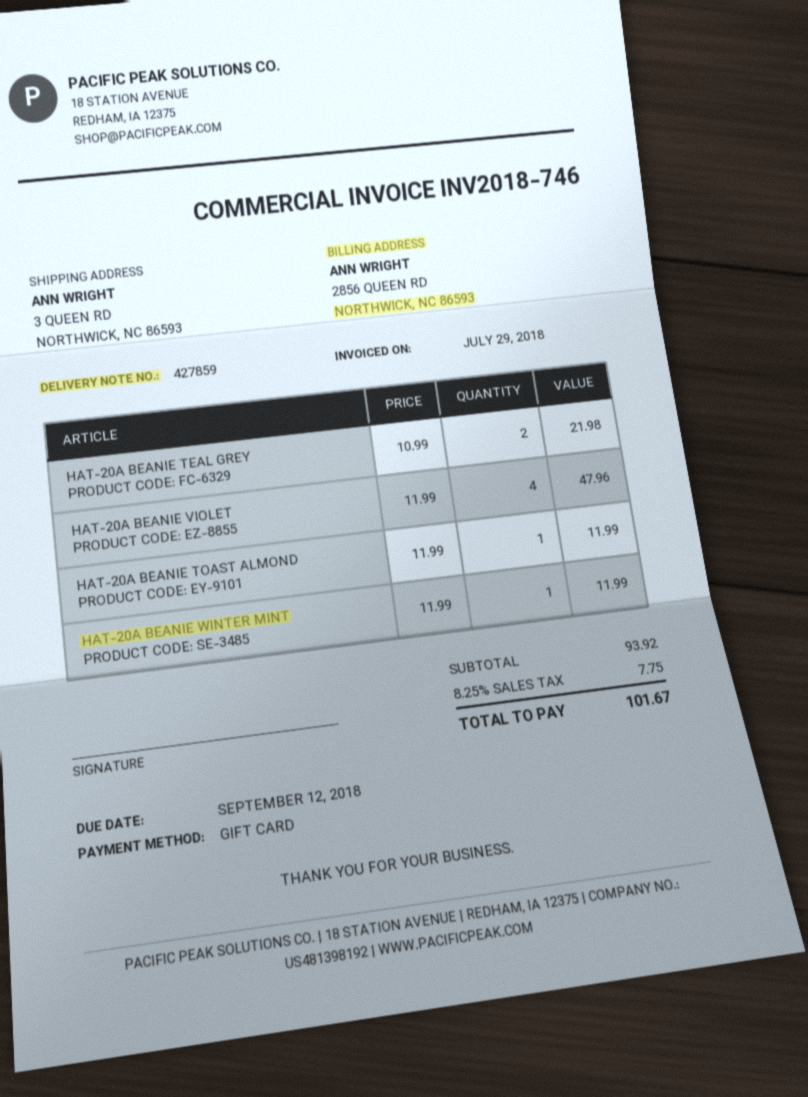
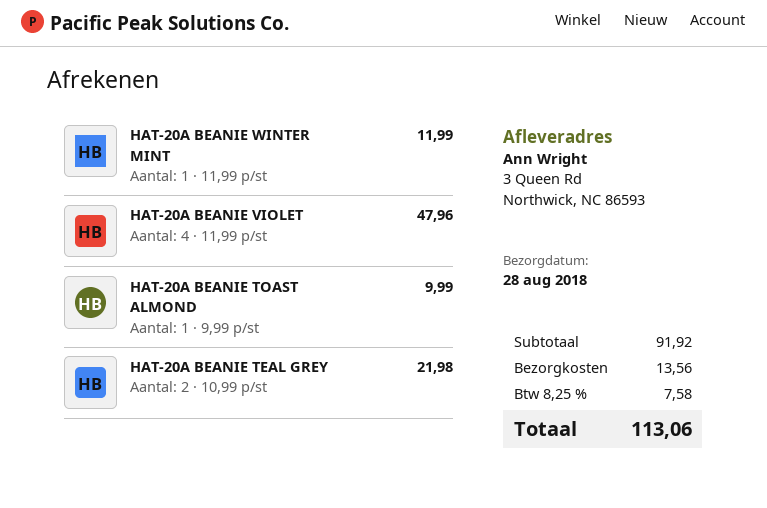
HAT-20A BEANIE TOAST ALMOND: 1 x 11.99 = 11.99 -> 1 x 9.99 = 9.99
subtotal: 93.92 -> 91.92
shipping: none -> 13.56
tax: 8.25% = 7.75 -> 8.25% = 7.58
total: 101.67 -> 113.06

